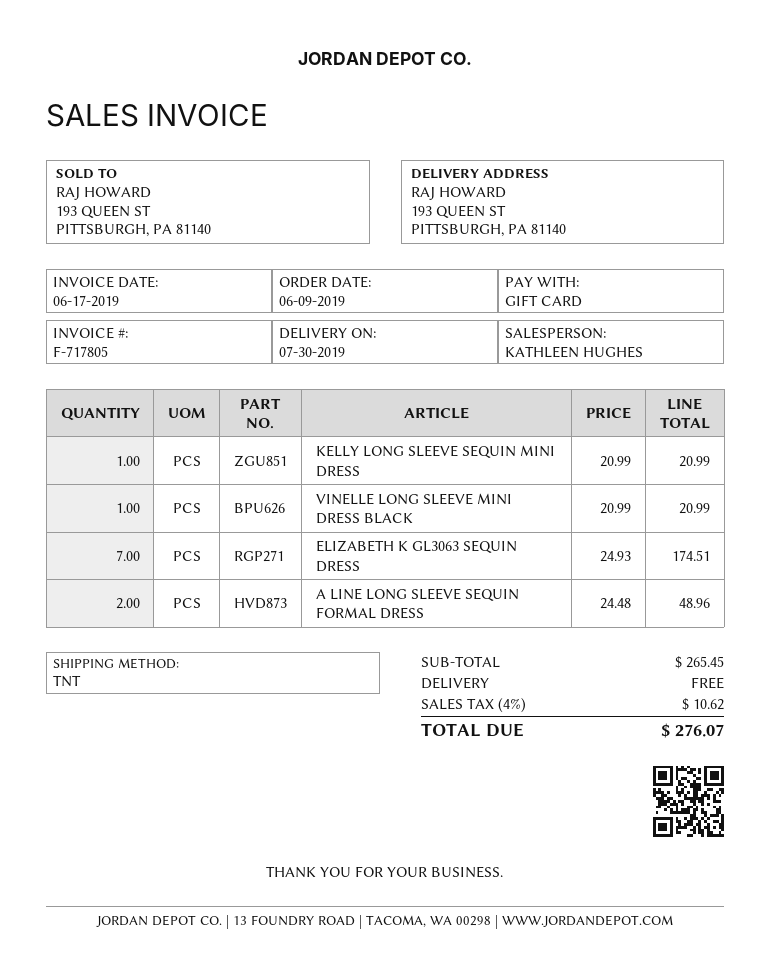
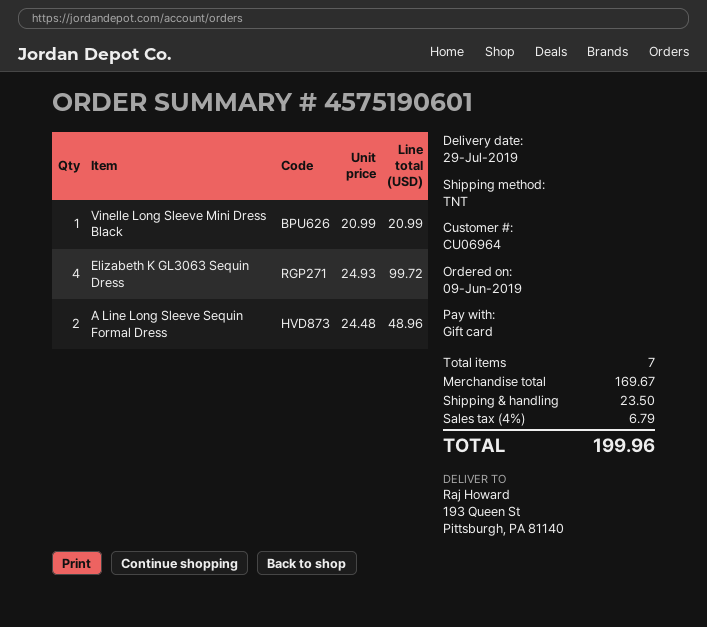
delivery date: 2019-07-30 -> 2019-07-29
KELLY LONG SLEEVE SEQUIN MINI DRESS: 1 x 20.99 = 20.99 -> none
ELIZABETH K GL3063 SEQUIN DRESS: 7 x 24.93 = 174.51 -> 4 x 24.93 = 99.72
subtotal: 265.45 -> 169.67
shipping: 0.00 -> 23.50
tax: 4% = 10.62 -> 4% = 6.79
total: 276.07 -> 199.96

